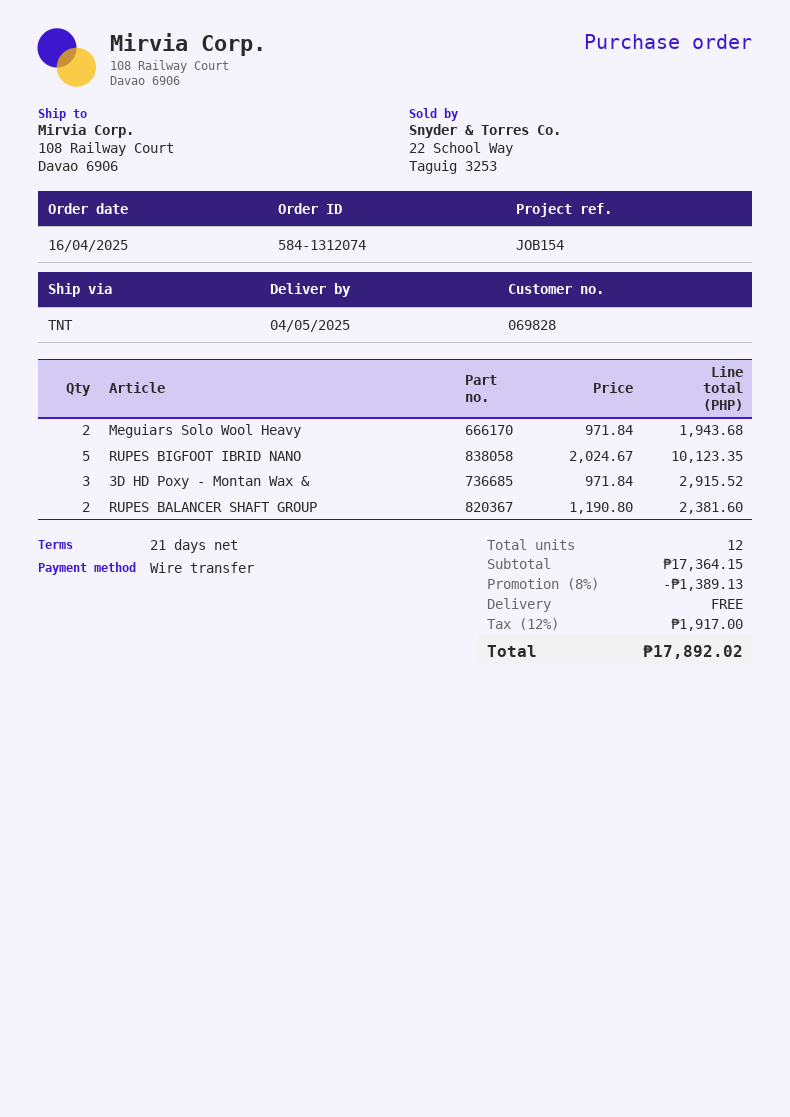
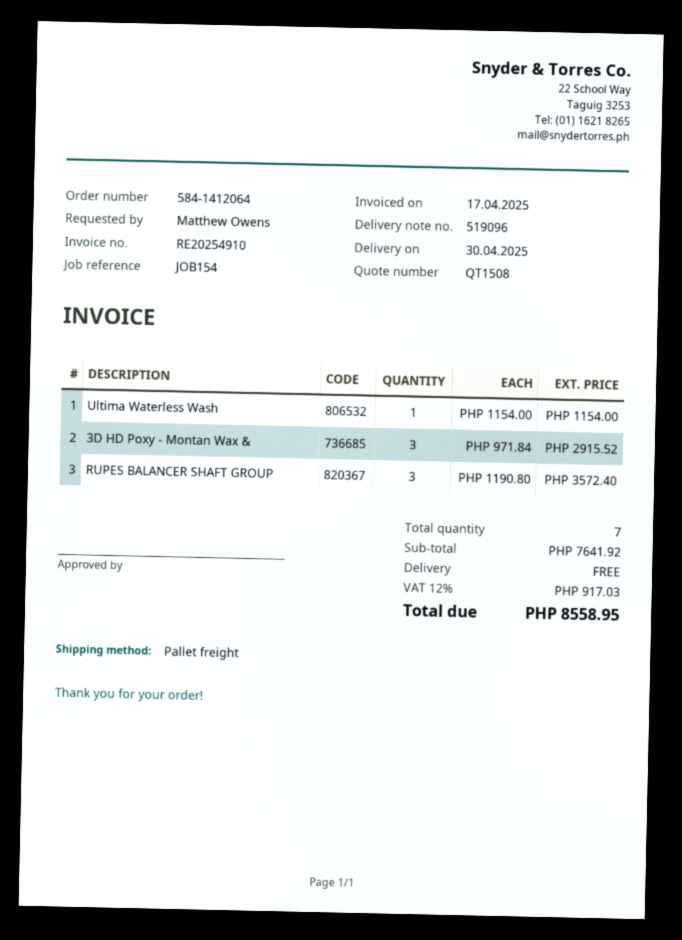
order number: 584-1312074 -> 584-1412064
delivery date: 2025-05-04 -> 2025-04-30
shipping method: TNT -> pallet freight
Meguiars Solo Wool Heavy: 2 x 971.84 = 1943.68 -> none
RUPES BIGFOOT IBRID NANO: 5 x 2024.67 = 10123.35 -> none
RUPES BALANCER SHAFT GROUP: 2 x 1190.80 = 2381.60 -> 3 x 1190.80 = 3572.40
Ultima Waterless Wash: none -> 1 x 1154.00 = 1154.00
total quantity: 12 -> 7
subtotal: 17364.15 -> 7641.92
discount: 8% = 1389.13 -> none
tax: 12% = 1917.00 -> 12% = 917.03
total: 17892.02 -> 8558.95

